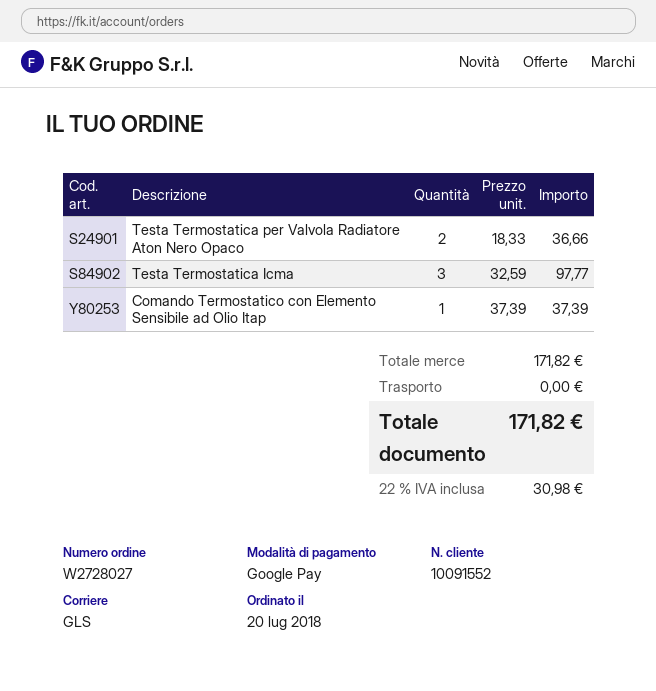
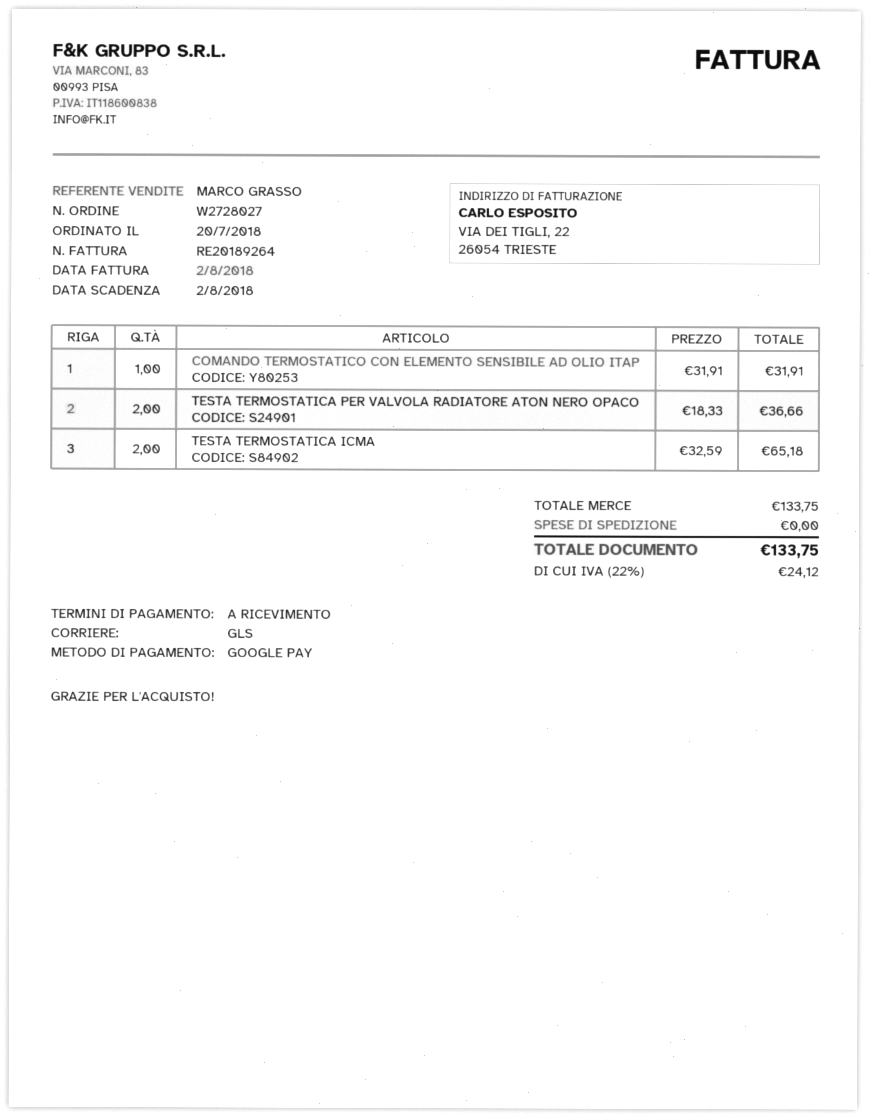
Testa Termostatica Icma: 3 x 32.59 = 97.77 -> 2 x 32.59 = 65.18
Comando Termostatico con Elemento Sensibile ad Olio Itap: 1 x 37.39 = 37.39 -> 1 x 31.91 = 31.91
subtotal: 171.82 -> 133.75
tax: 22% = 30.98 -> 22% = 24.12
total: 171.82 -> 133.75

